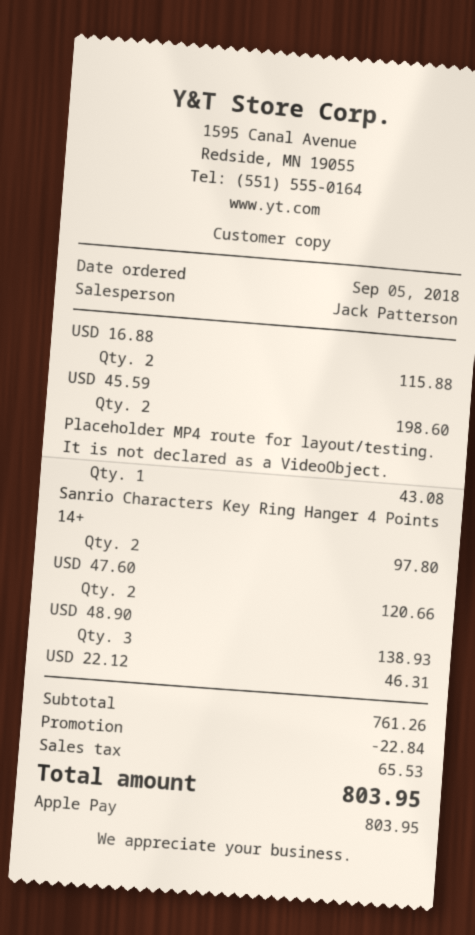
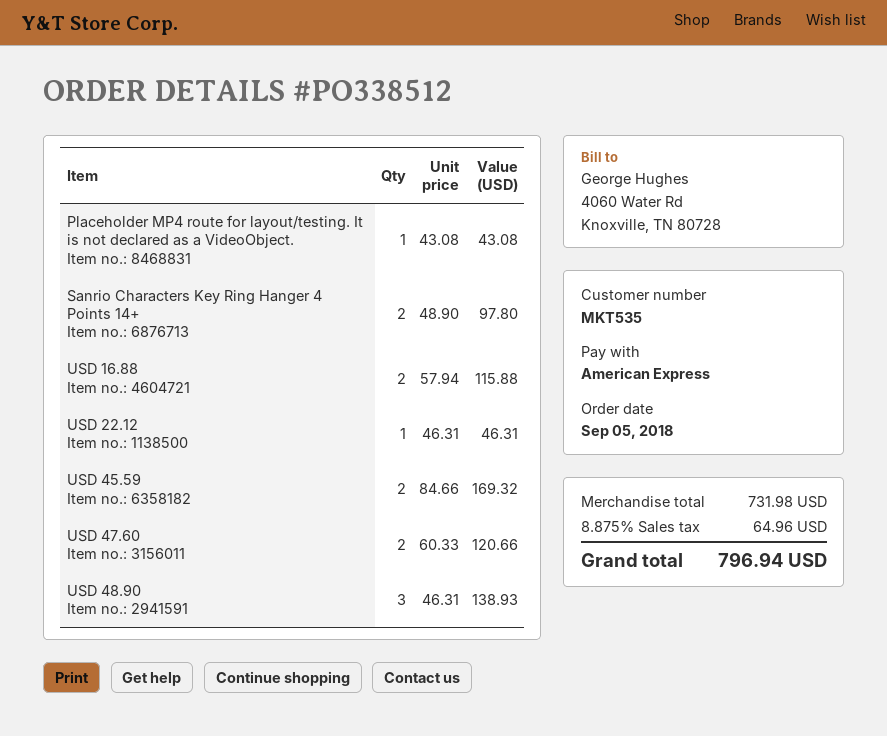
payment method: Apple Pay -> American Express
USD 45.59: 2 for 198.60 -> 2 for 169.32
subtotal: 761.26 -> 731.98
discount: 22.84 -> none
tax: 65.53 -> 64.96
total: 803.95 -> 796.94

